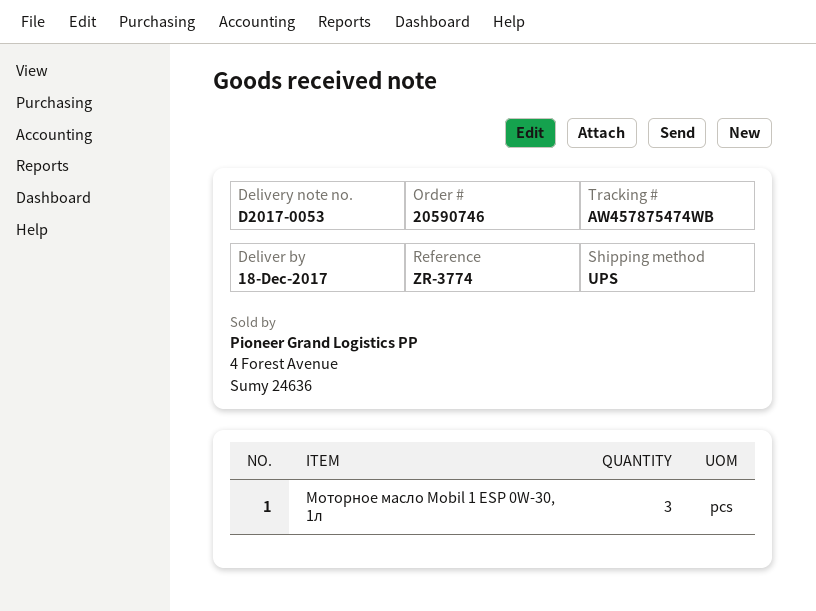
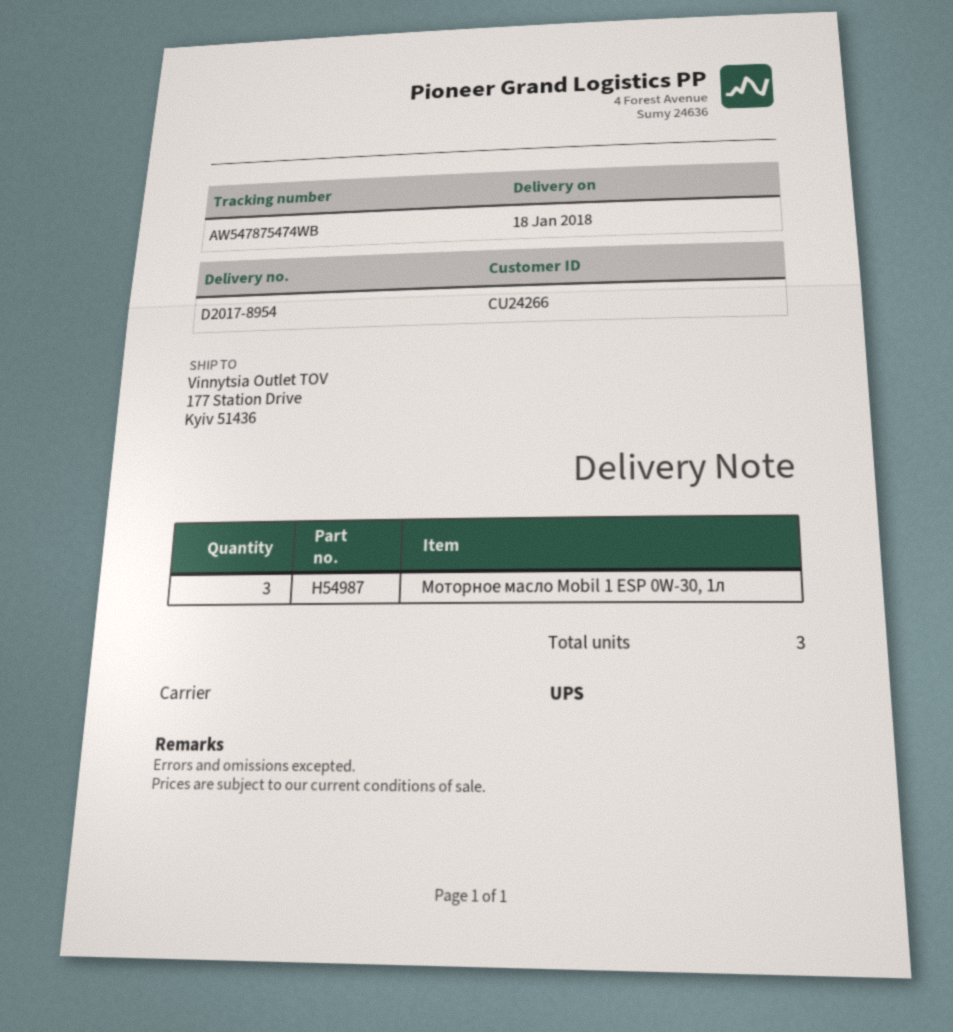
delivery note number: D2017-0053 -> D2017-8954
delivery date: 2017-12-18 -> 2018-01-18
tracking number: AW457875474WB -> AW547875474WB

